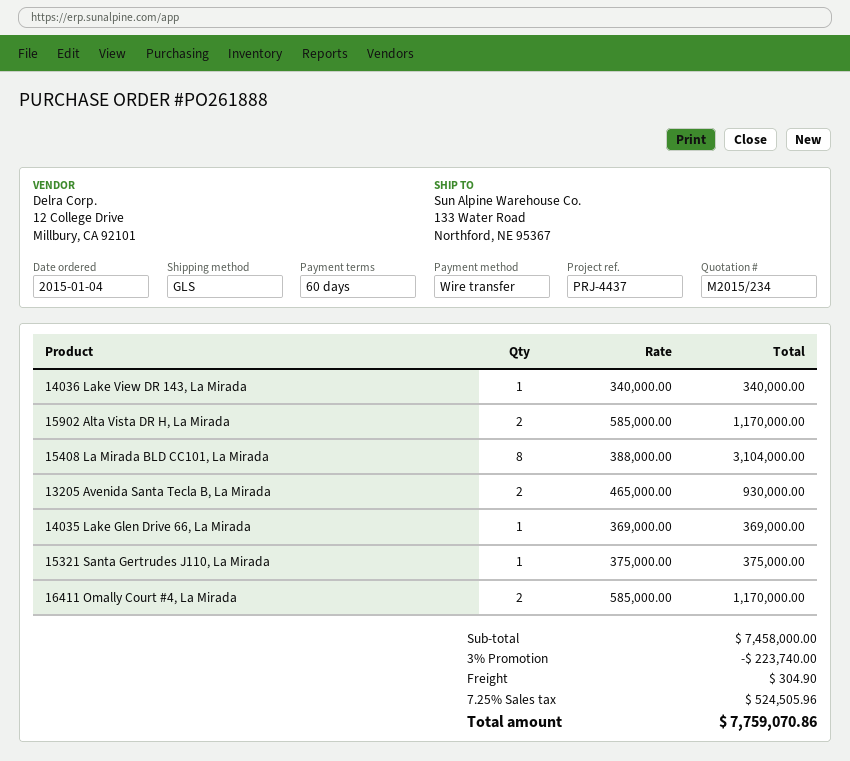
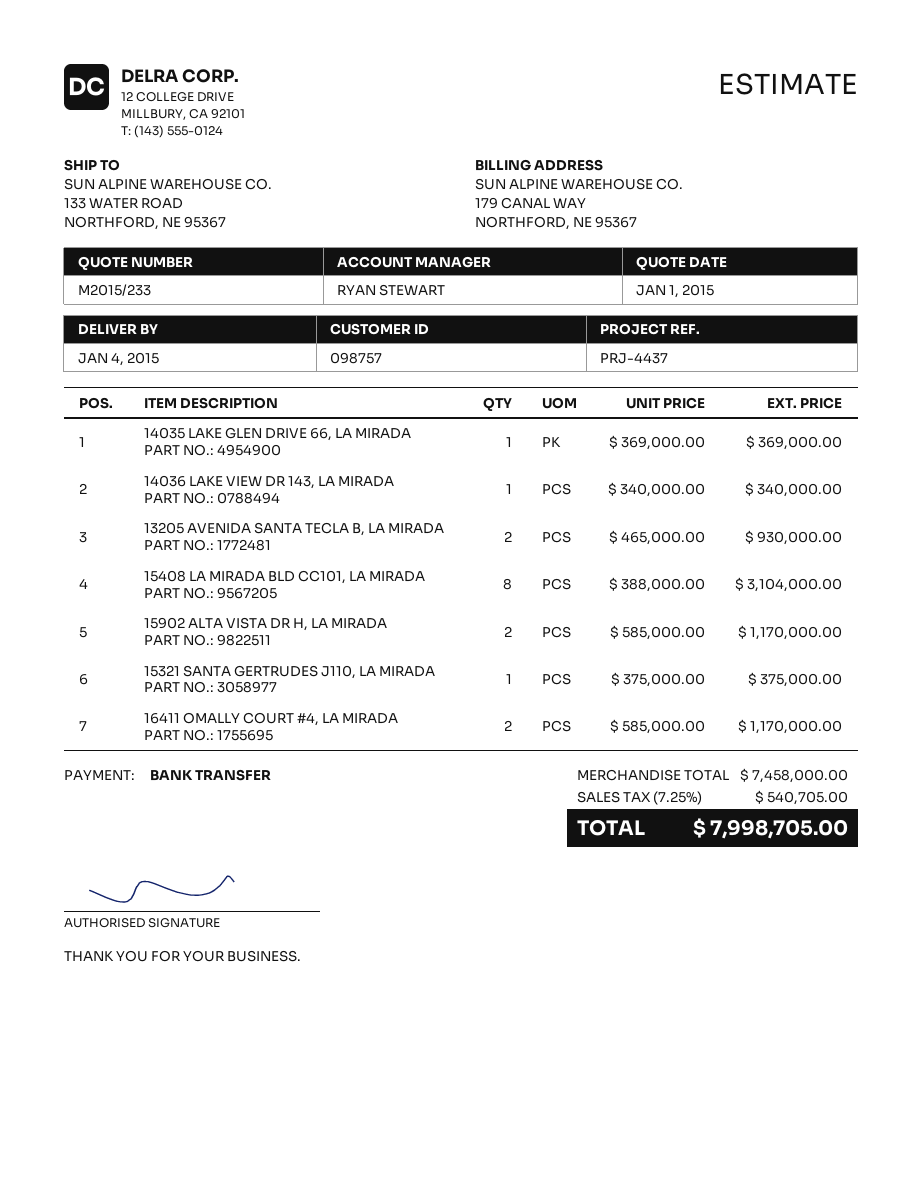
quote number: M2015/234 -> M2015/233
discount: 3% = 223740.00 -> none
shipping: 304.90 -> none
tax: 7.25% = 524505.96 -> 7.25% = 540705.00
total: 7759070.86 -> 7998705.00

